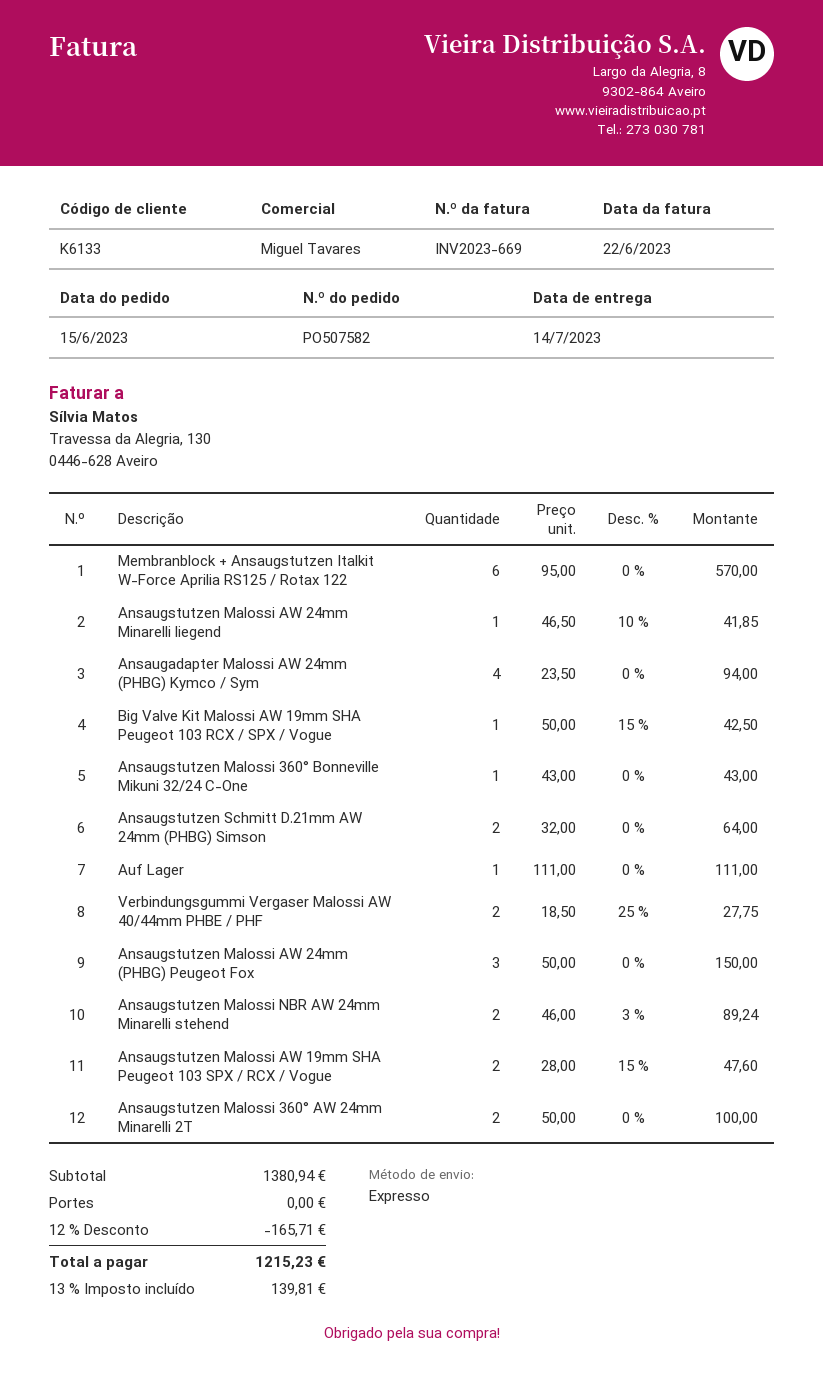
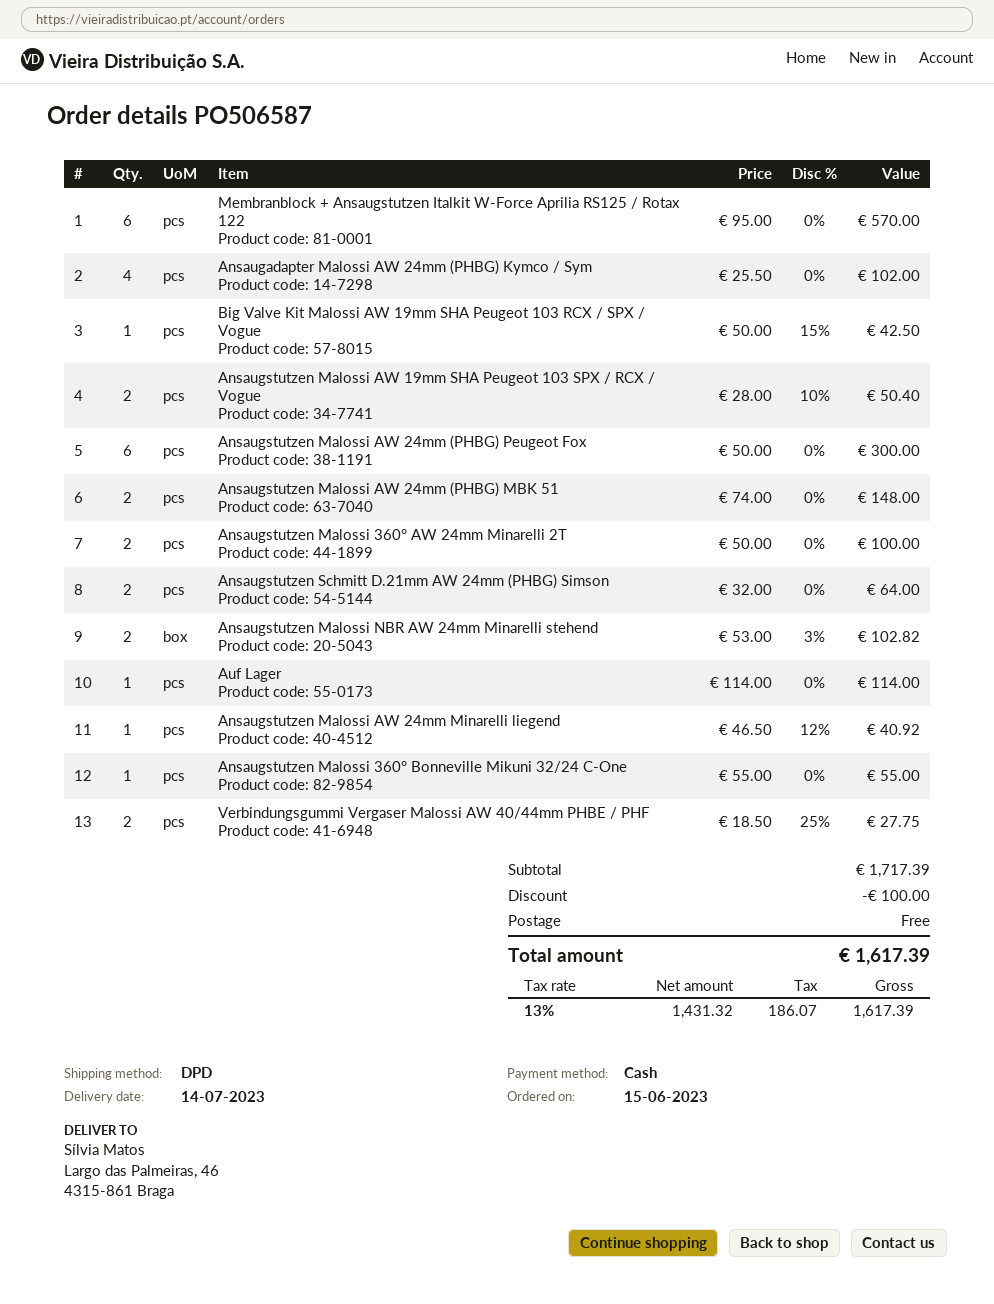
order number: PO507582 -> PO506587
shipping method: express -> DPD
Ansaugstutzen Malossi AW 24mm Minarelli liegend: 1 x 46.50 - 10% = 41.85 -> 1 x 46.50 - 12% = 40.92
Ansaugadapter Malossi AW 24mm (PHBG) Kymco / Sym: 4 x 23.50 = 94.00 -> 4 x 25.50 = 102.00
Ansaugstutzen Malossi 360° Bonneville Mikuni 32/24 C-One: 1 x 43.00 = 43.00 -> 1 x 55.00 = 55.00
Auf Lager: 1 x 111.00 = 111.00 -> 1 x 114.00 = 114.00
Ansaugstutzen Malossi AW 24mm (PHBG) Peugeot Fox: 3 x 50.00 = 150.00 -> 6 x 50.00 = 300.00
Ansaugstutzen Malossi NBR AW 24mm Minarelli stehend: 2 x 46.00 - 3% = 89.24 -> 2 x 53.00 - 3% = 102.82
Ansaugstutzen Malossi AW 19mm SHA Peugeot 103 SPX / RCX / Vogue: 2 x 28.00 - 15% = 47.60 -> 2 x 28.00 - 10% = 50.40
Ansaugstutzen Malossi AW 24mm (PHBG) MBK 51: none -> 2 x 74.00 = 148.00
subtotal: 1380.94 -> 1717.39
discount: 165.71 -> 100.00
tax: 13% = 139.81 -> 13% = 186.07
total: 1215.23 -> 1617.39

